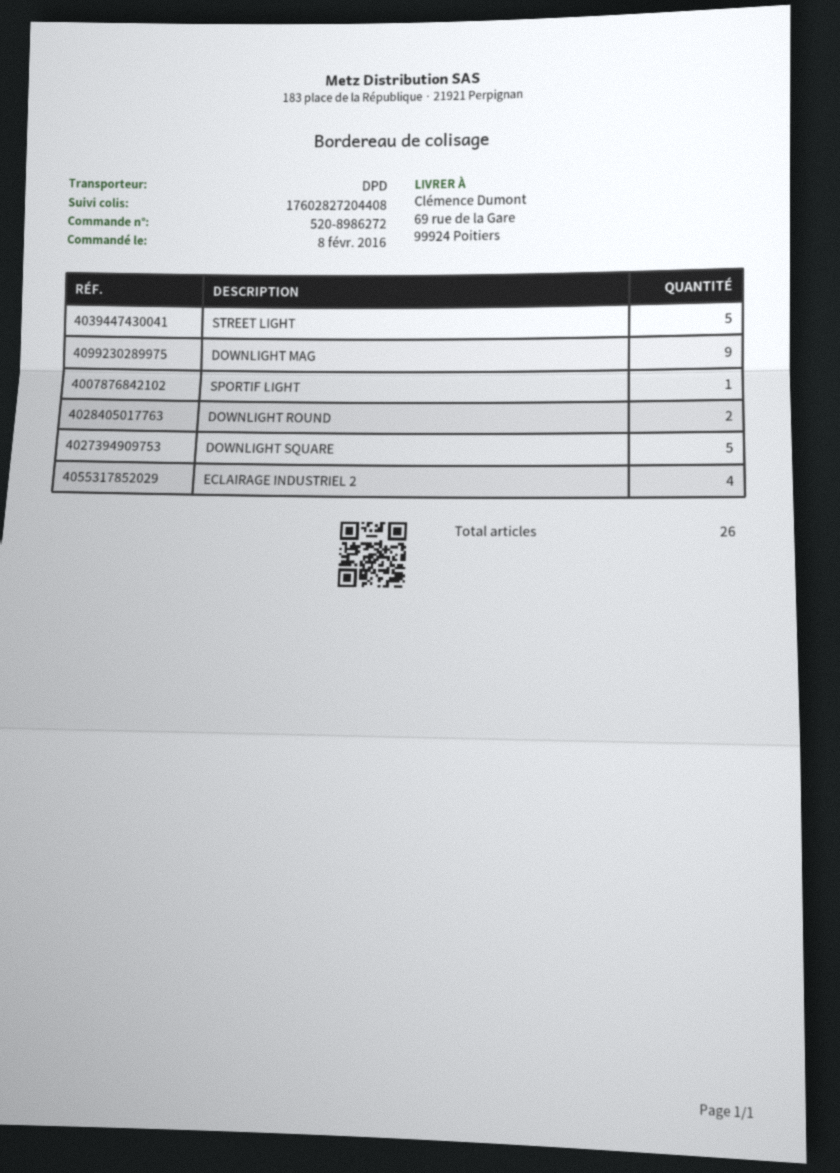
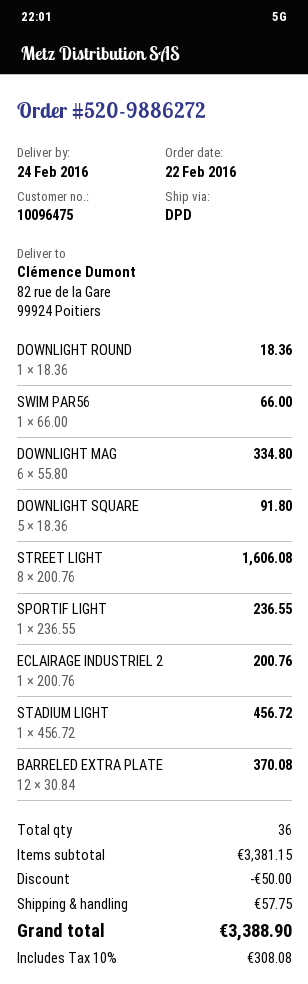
order number: 520-8986272 -> 520-9886272
order date: 2016-02-08 -> 2016-02-22
ship to: 69 rue de la Gare, 99924 Poitiers -> 82 rue de la Gare, 99924 Poitiers
STREET LIGHT: 5 -> 8
DOWNLIGHT MAG: 9 -> 6
DOWNLIGHT ROUND: 2 -> 1
ECLAIRAGE INDUSTRIEL 2: 4 -> 1
SWIM PAR56: none -> 1
STADIUM LIGHT: none -> 1
BARRELED EXTRA PLATE: none -> 12
total quantity: 26 -> 36

